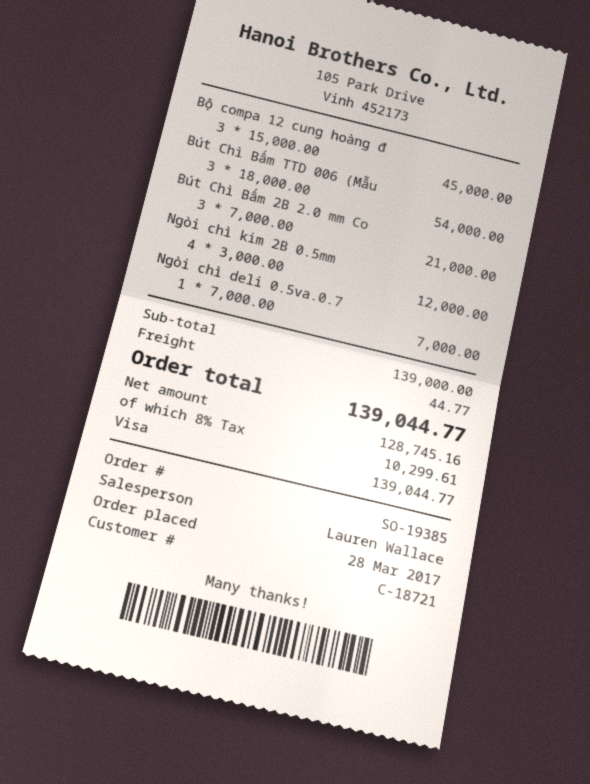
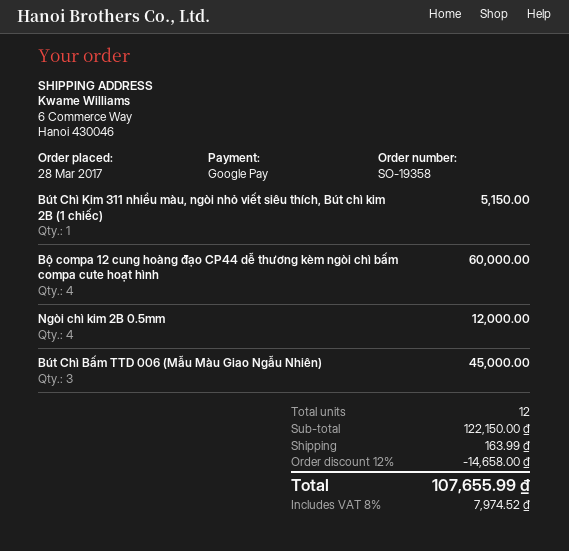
order number: SO-19385 -> SO-19358
payment method: Visa -> Google Pay
Bộ compa 12 cung hoàng đ: 3 for 45000.00 -> 4 for 60000.00
Bút Chì Bấm TTD 006 (Mẫu: 3 for 54000.00 -> 3 for 45000.00
Bút Chì Bấm 2B 2.0 mm Co: 3 for 21000.00 -> none
Ngòi chì deli 0.5va.0.7: 1 for 7000.00 -> none
Bút Chì Kim 311 nhiều màu, ngòi nhỏ viết siêu thích, Bút chì kim 2B (1 chiếc): none -> 1 for 5150.00
subtotal: 139000.00 -> 122150.00
discount: none -> 12% = 14658.00
shipping: 44.77 -> 163.99
tax: 8% = 10299.61 -> 8% = 7974.52
total: 139044.77 -> 107655.99

